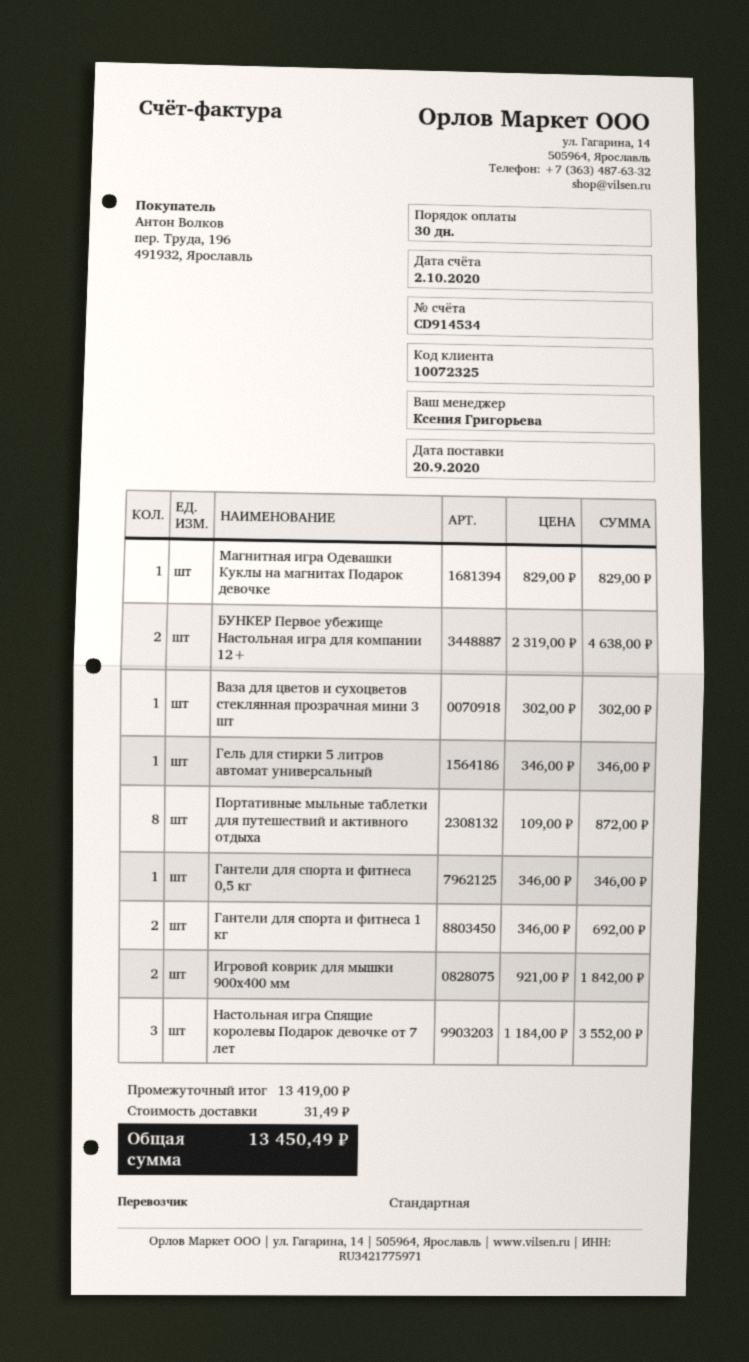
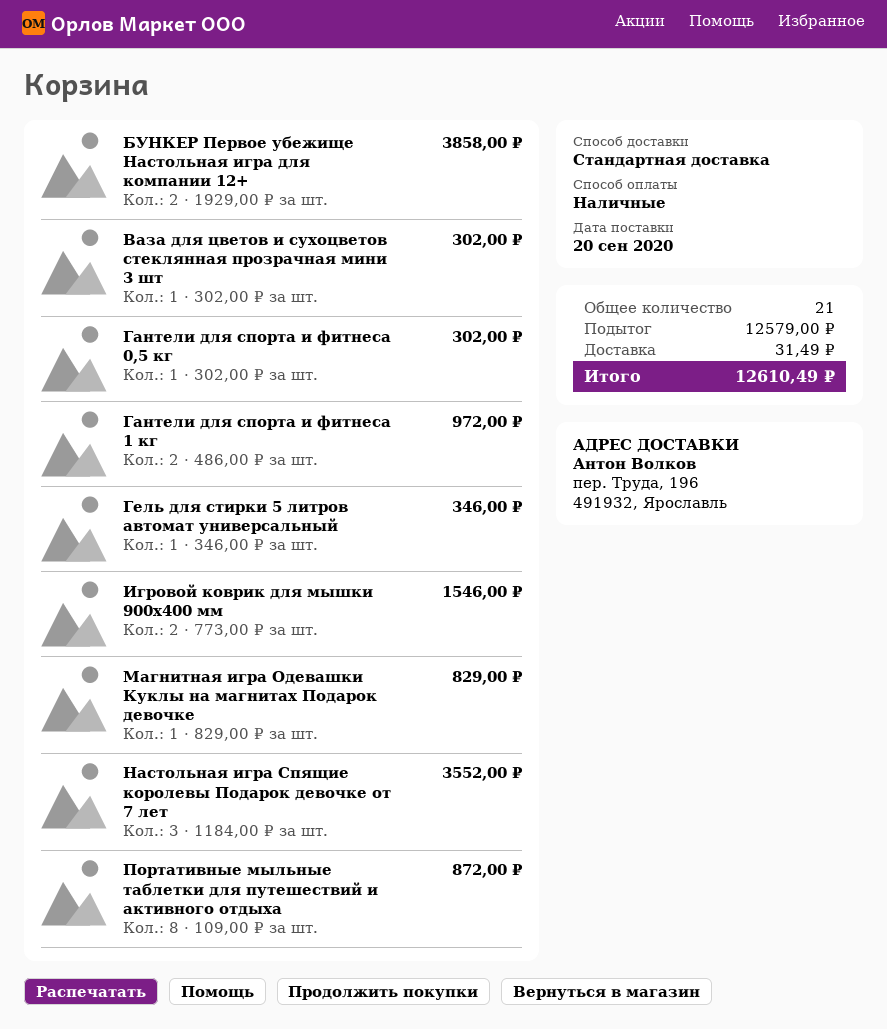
БУНКЕР Первое убежище Настольная игра для компании 12+: 2 x 2319.00 = 4638.00 -> 2 x 1929.00 = 3858.00
Гантели для спорта и фитнеса 0,5 кг: 1 x 346.00 = 346.00 -> 1 x 302.00 = 302.00
Гантели для спорта и фитнеса 1 кг: 2 x 346.00 = 692.00 -> 2 x 486.00 = 972.00
Игровой коврик для мышки 900х400 мм: 2 x 921.00 = 1842.00 -> 2 x 773.00 = 1546.00
subtotal: 13419.00 -> 12579.00
total: 13450.49 -> 12610.49

